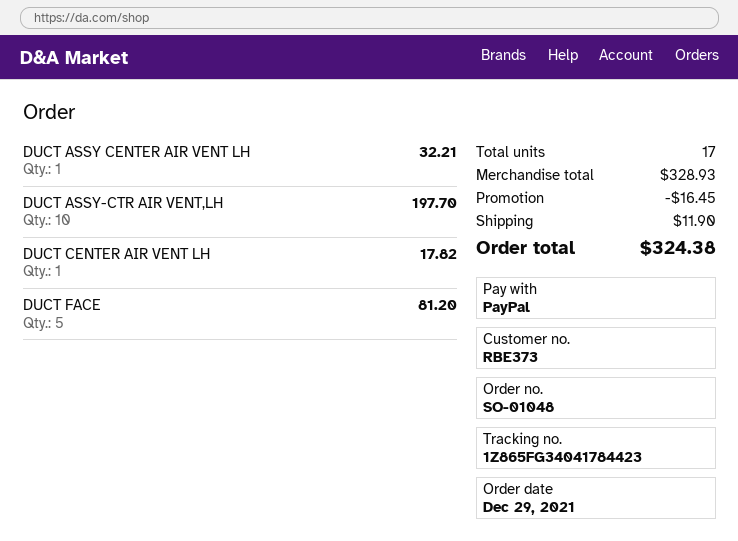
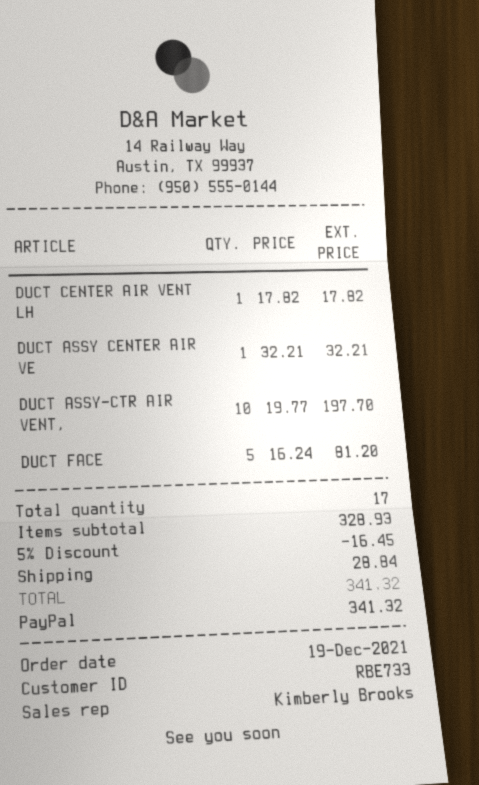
order date: 2021-12-29 -> 2021-12-19
customer number: RBE373 -> RBE733
shipping: 11.90 -> 28.84
total: 324.38 -> 341.32

